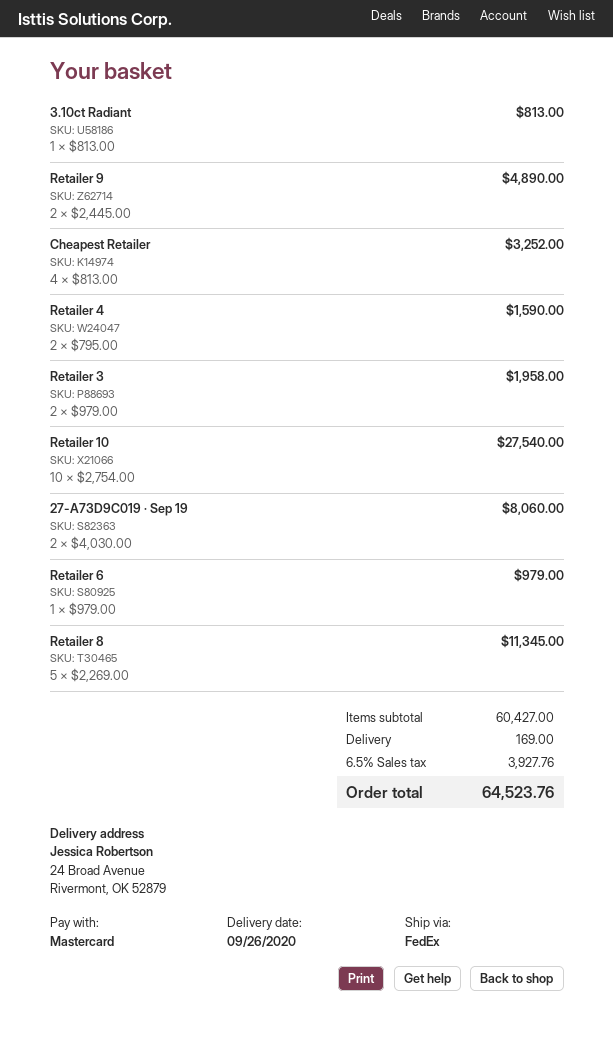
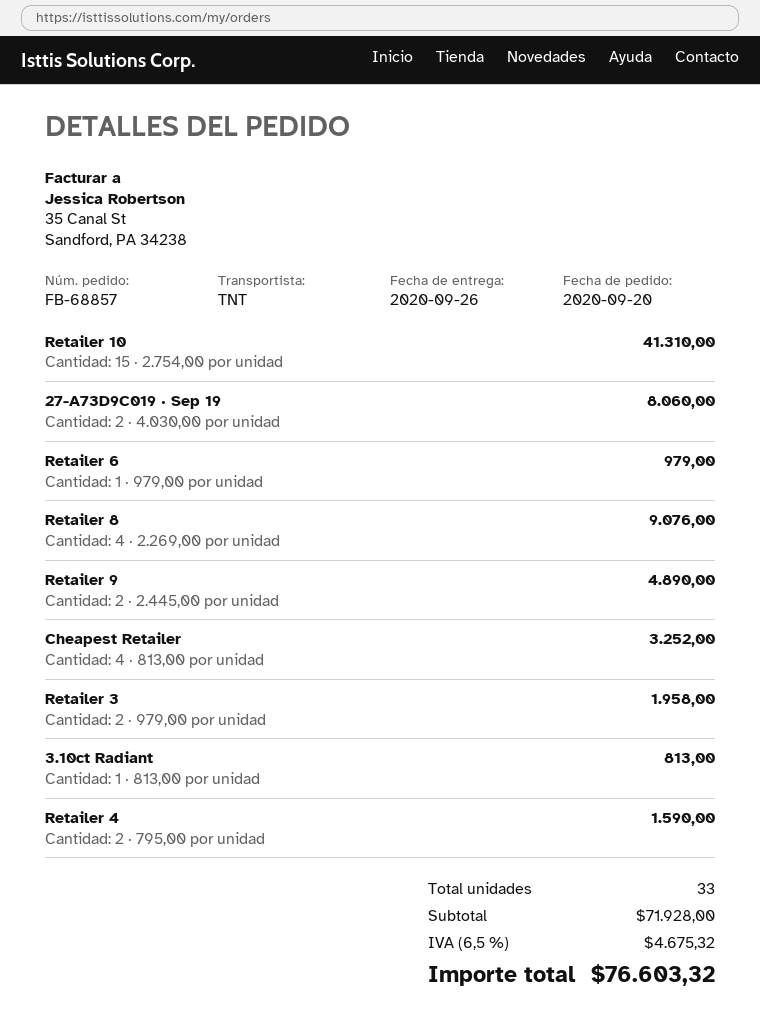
shipping method: FedEx -> TNT
Retailer 10: 10 x 2754.00 = 27540.00 -> 15 x 2754.00 = 41310.00
Retailer 8: 5 x 2269.00 = 11345.00 -> 4 x 2269.00 = 9076.00
subtotal: 60427.00 -> 71928.00
shipping: 169.00 -> none
tax: 6.5% = 3927.76 -> 6.5% = 4675.32
total: 64523.76 -> 76603.32

